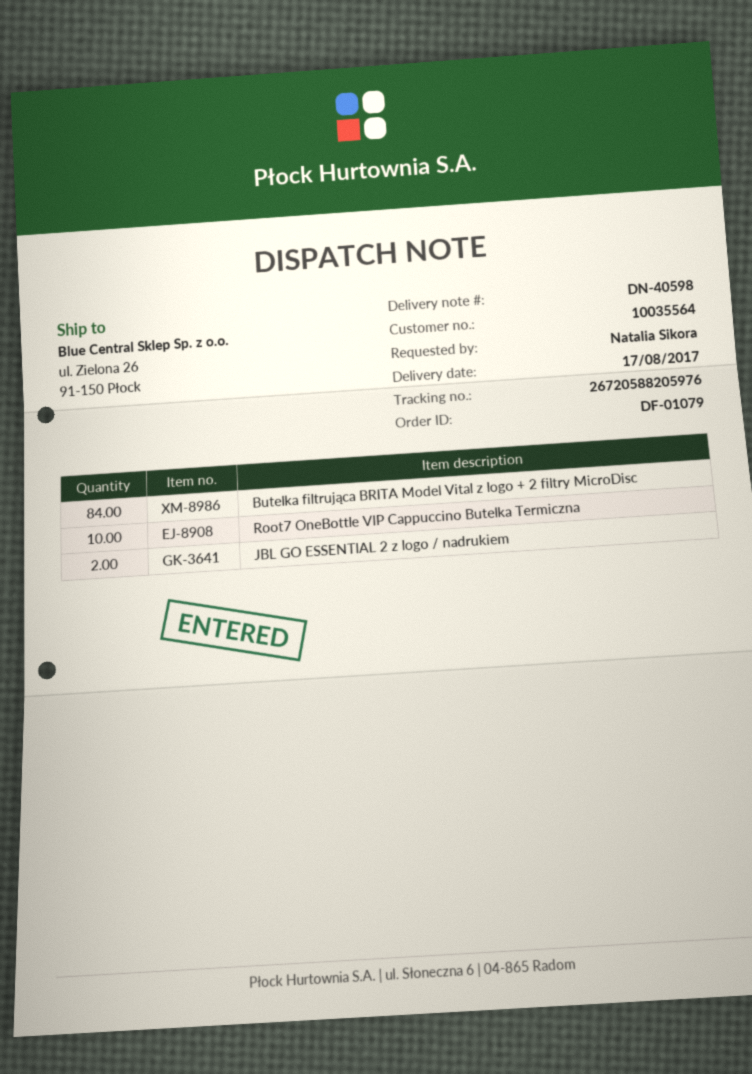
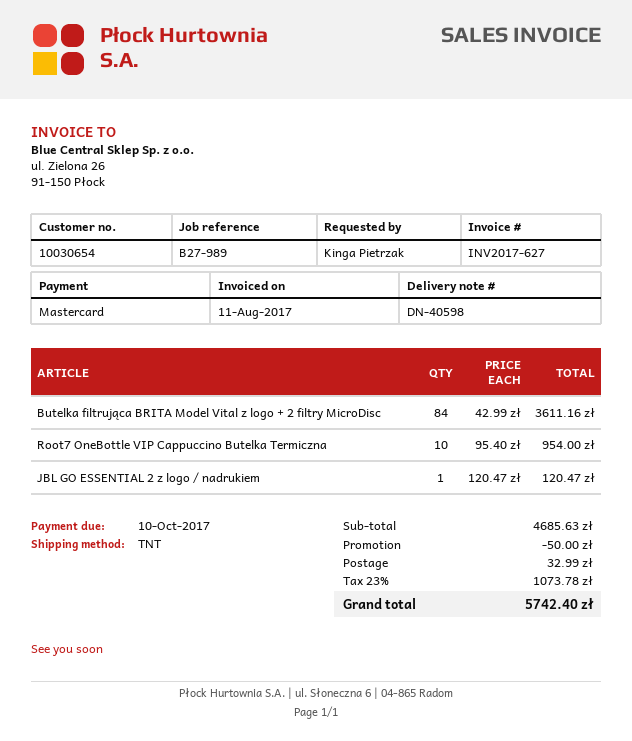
customer number: 10035564 -> 10030654
ordered by: Natalia Sikora -> Kinga Pietrzak
JBL GO ESSENTIAL 2 z logo / nadrukiem: 2 -> 1

